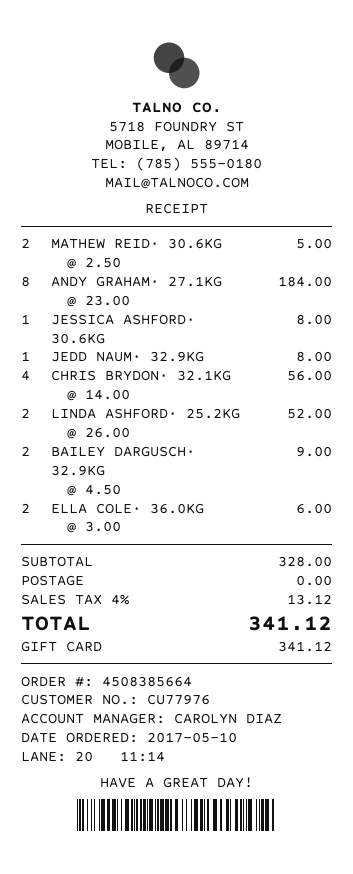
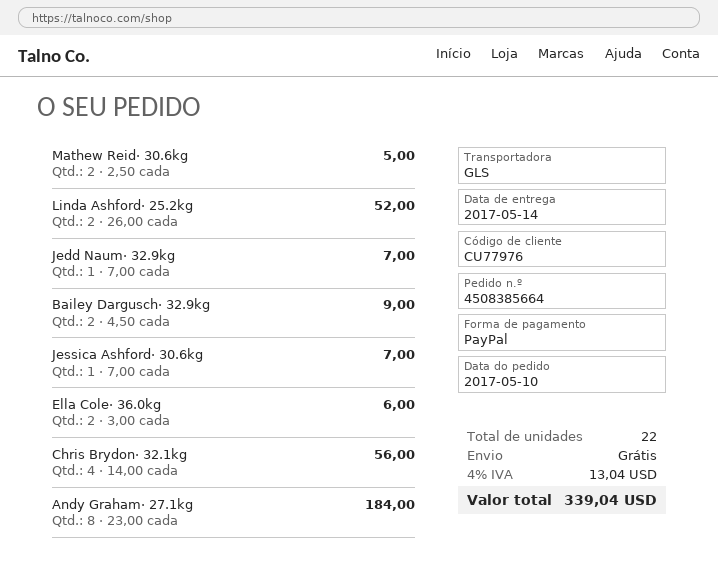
payment method: gift card -> PayPal
JESSICA ASHFORD· 30.6KG: 1 x 8.00 = 8.00 -> 1 x 7.00 = 7.00
JEDD NAUM· 32.9KG: 1 x 8.00 = 8.00 -> 1 x 7.00 = 7.00
tax: 4% = 13.12 -> 4% = 13.04
total: 341.12 -> 339.04

